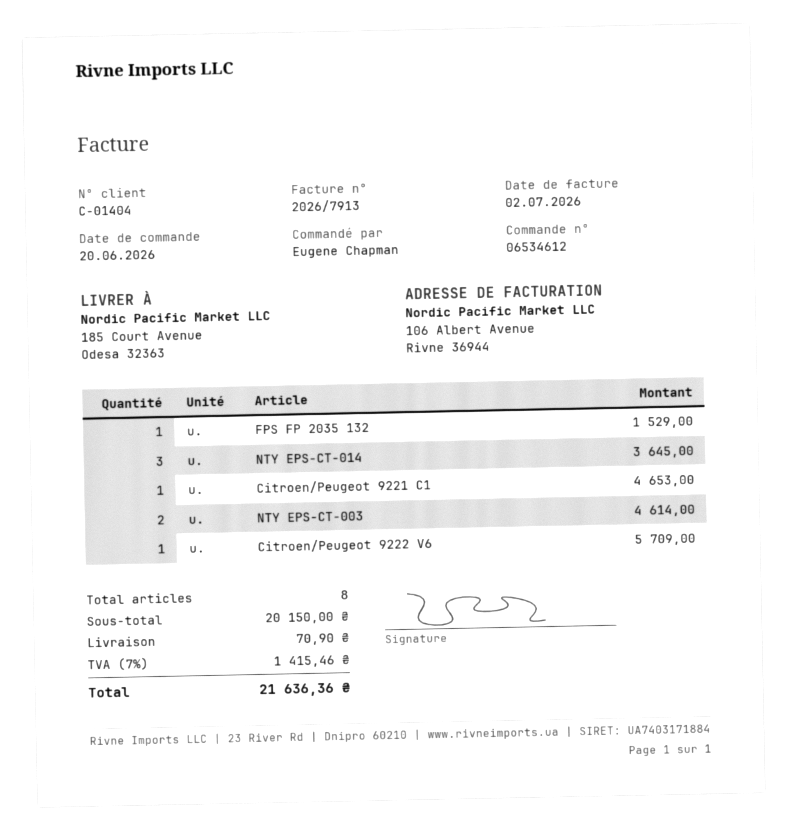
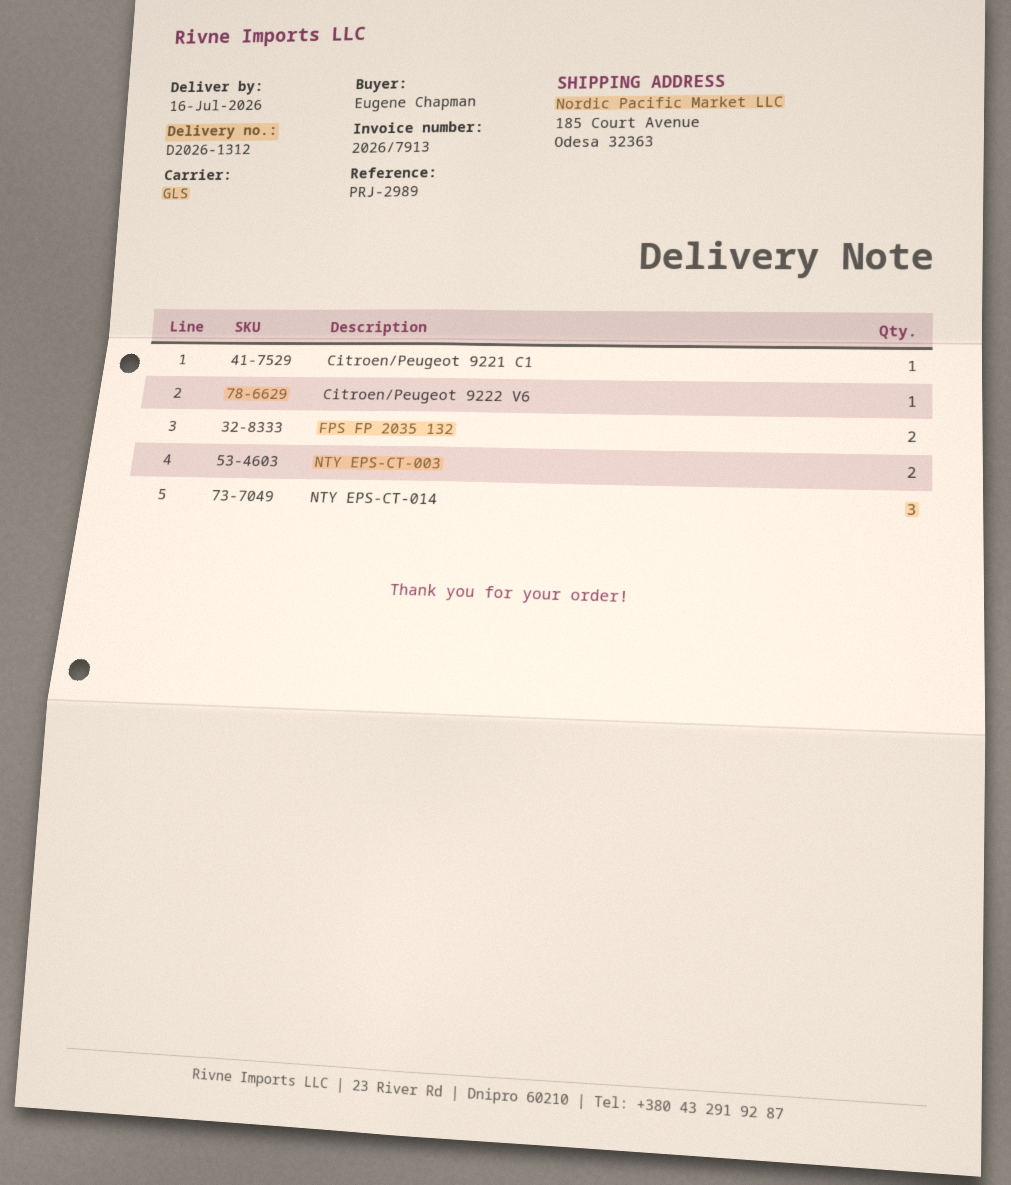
FPS FP 2035 132: 1 -> 2

